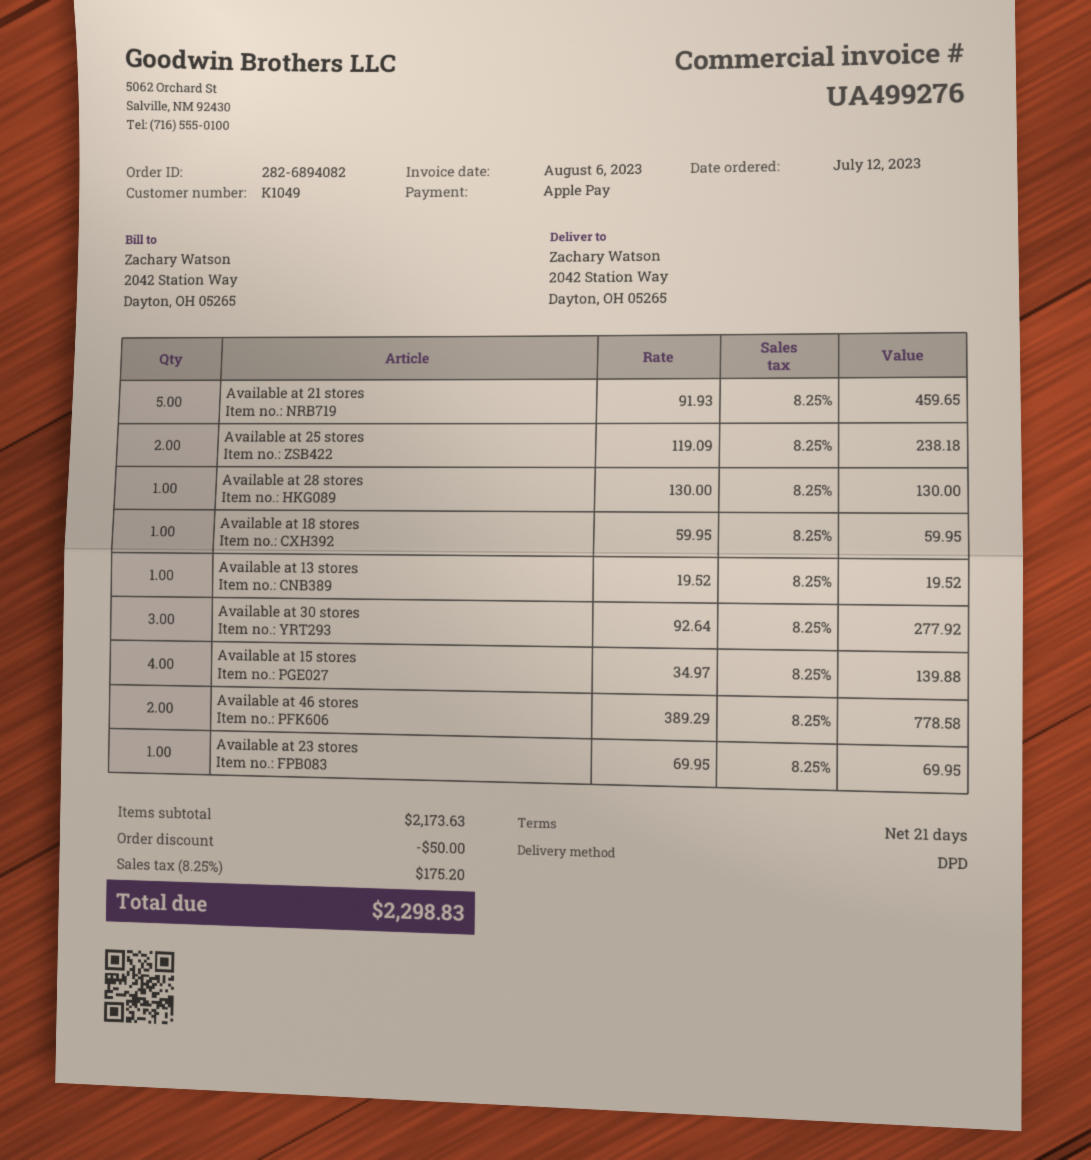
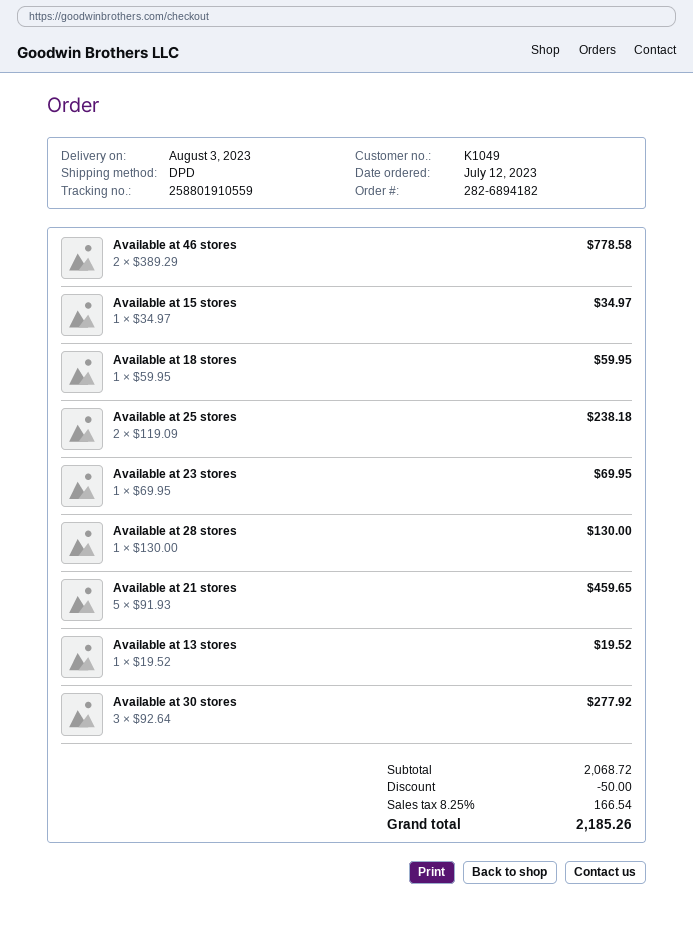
order number: 282-6894082 -> 282-6894182
Available at 15 stores: 4 x 34.97 = 139.88 -> 1 x 34.97 = 34.97
subtotal: 2173.63 -> 2068.72
tax: 8.25% = 175.20 -> 8.25% = 166.54
total: 2298.83 -> 2185.26

